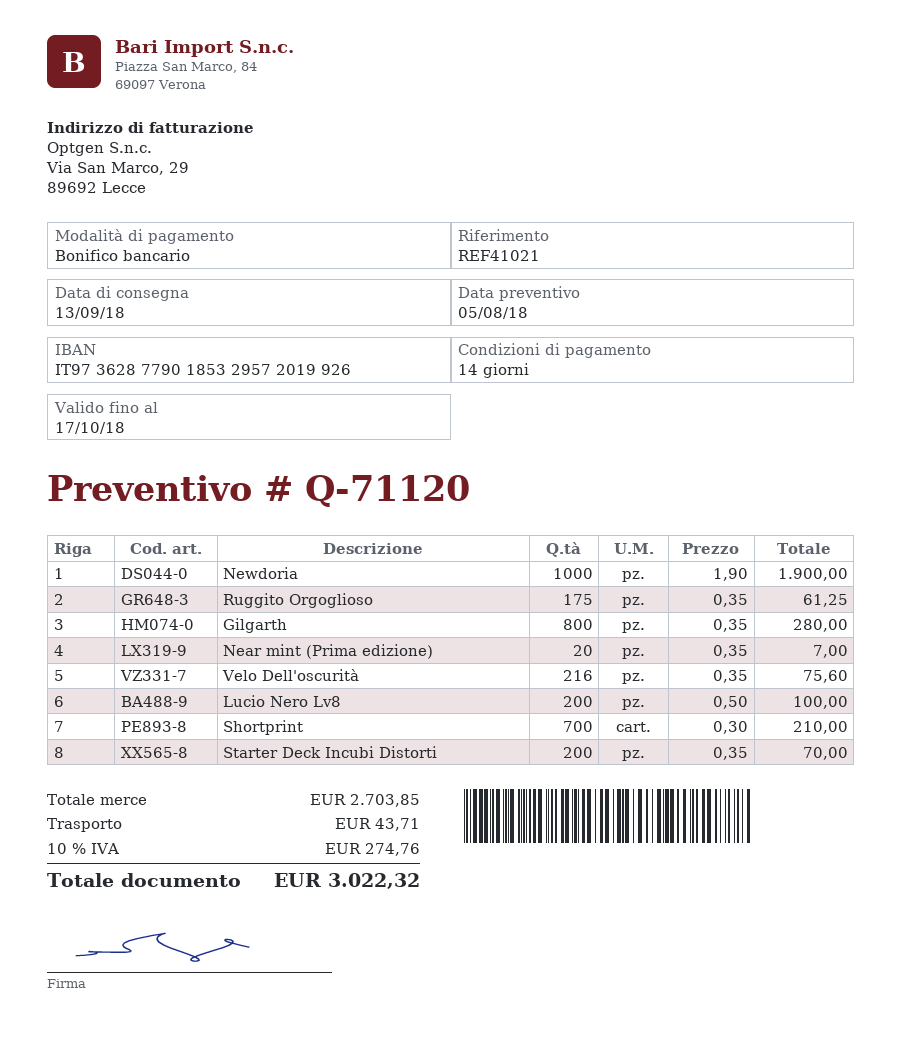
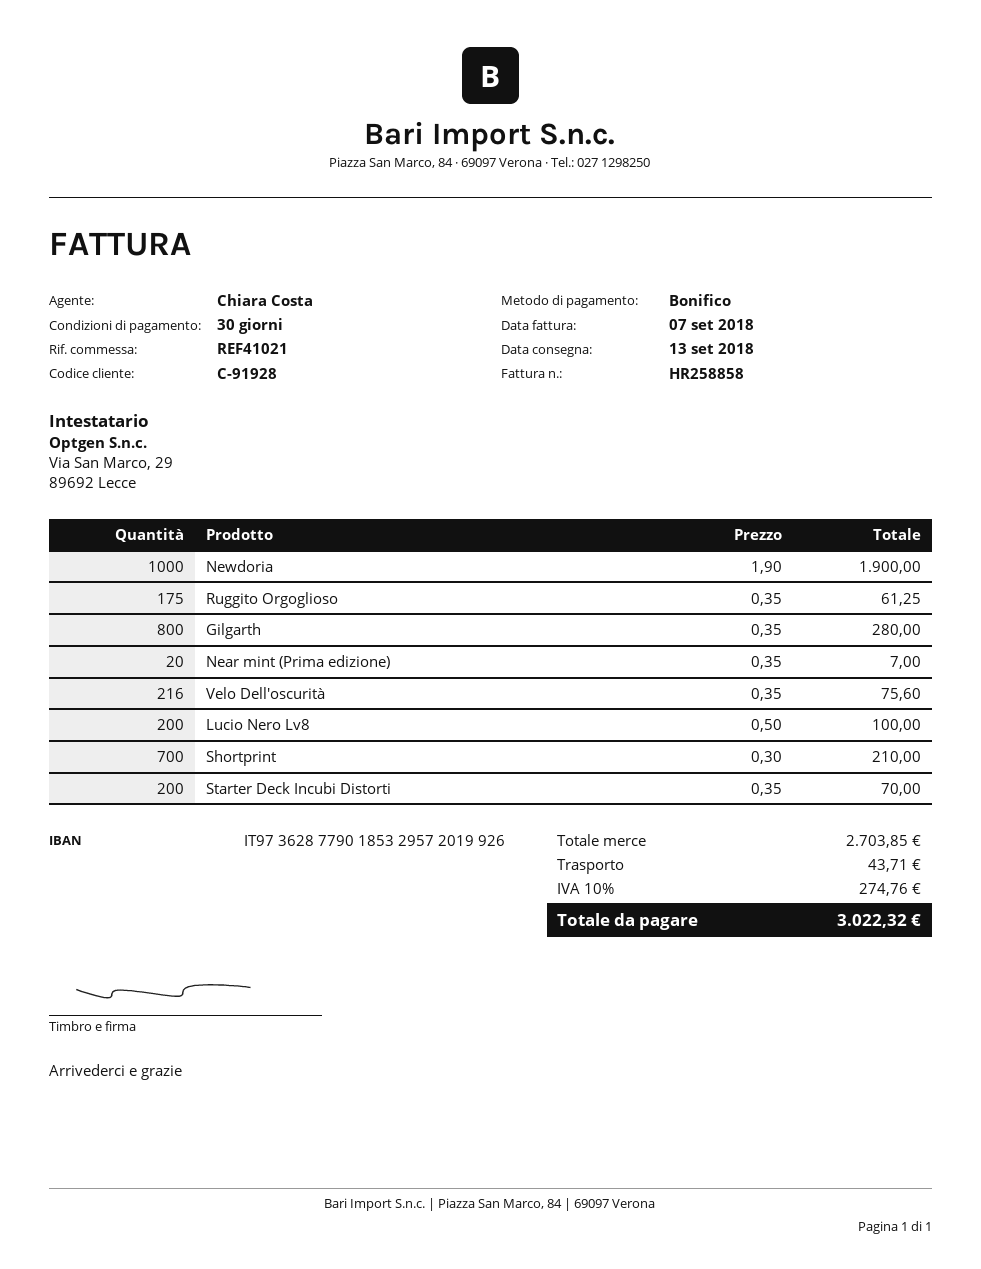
payment terms: 14 days -> 30 days

